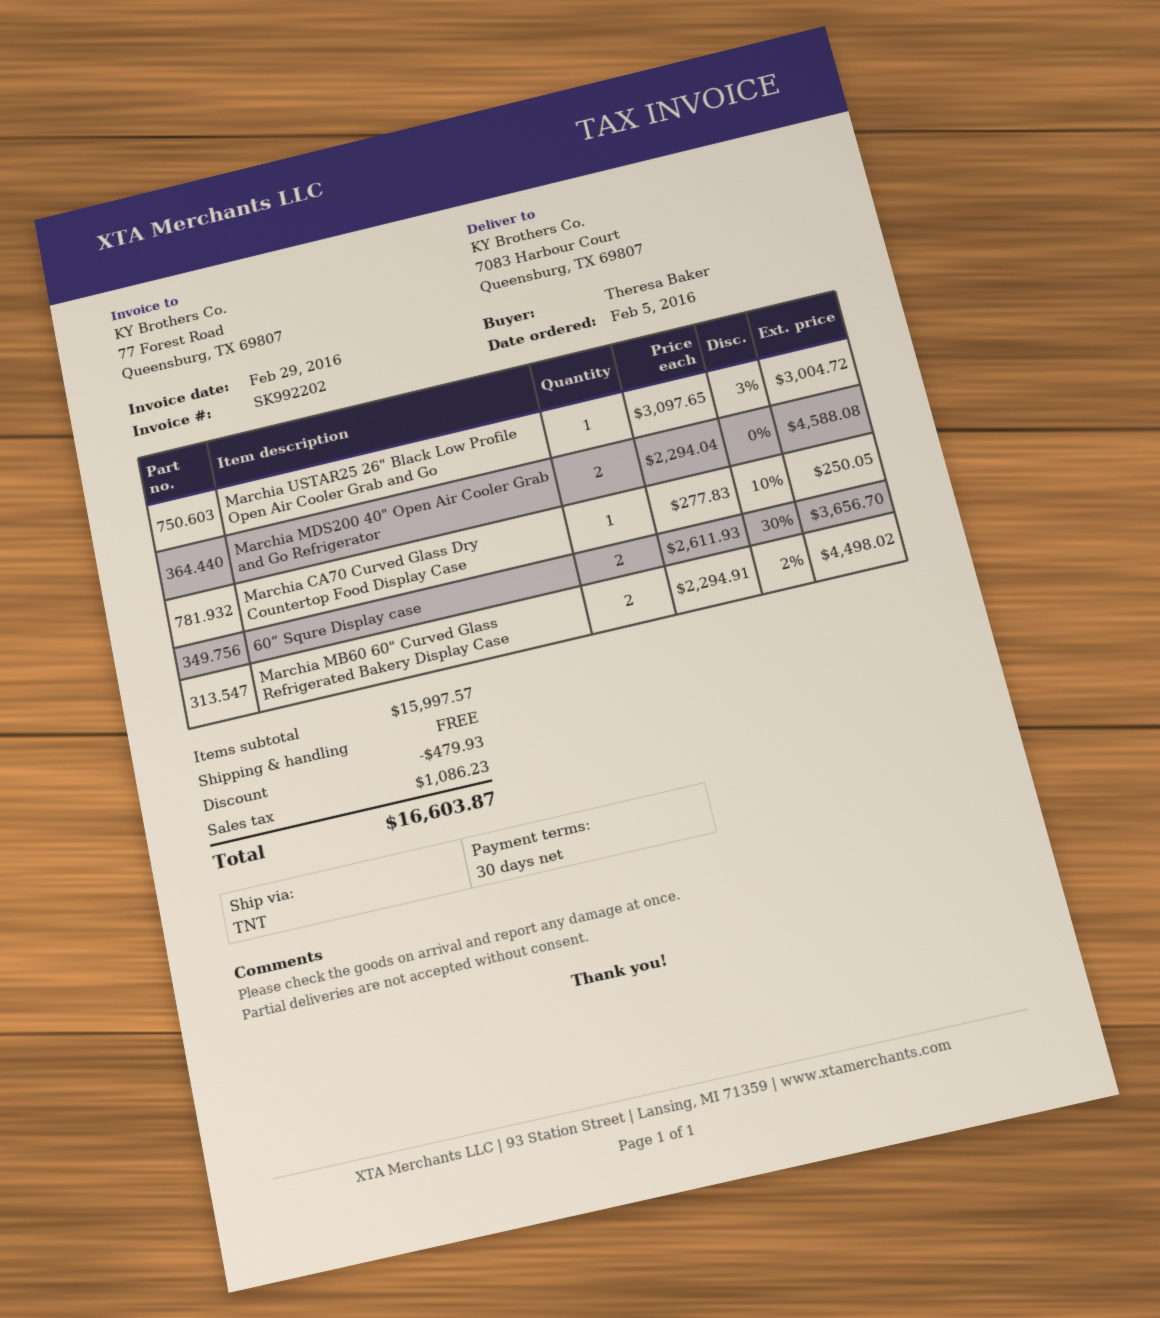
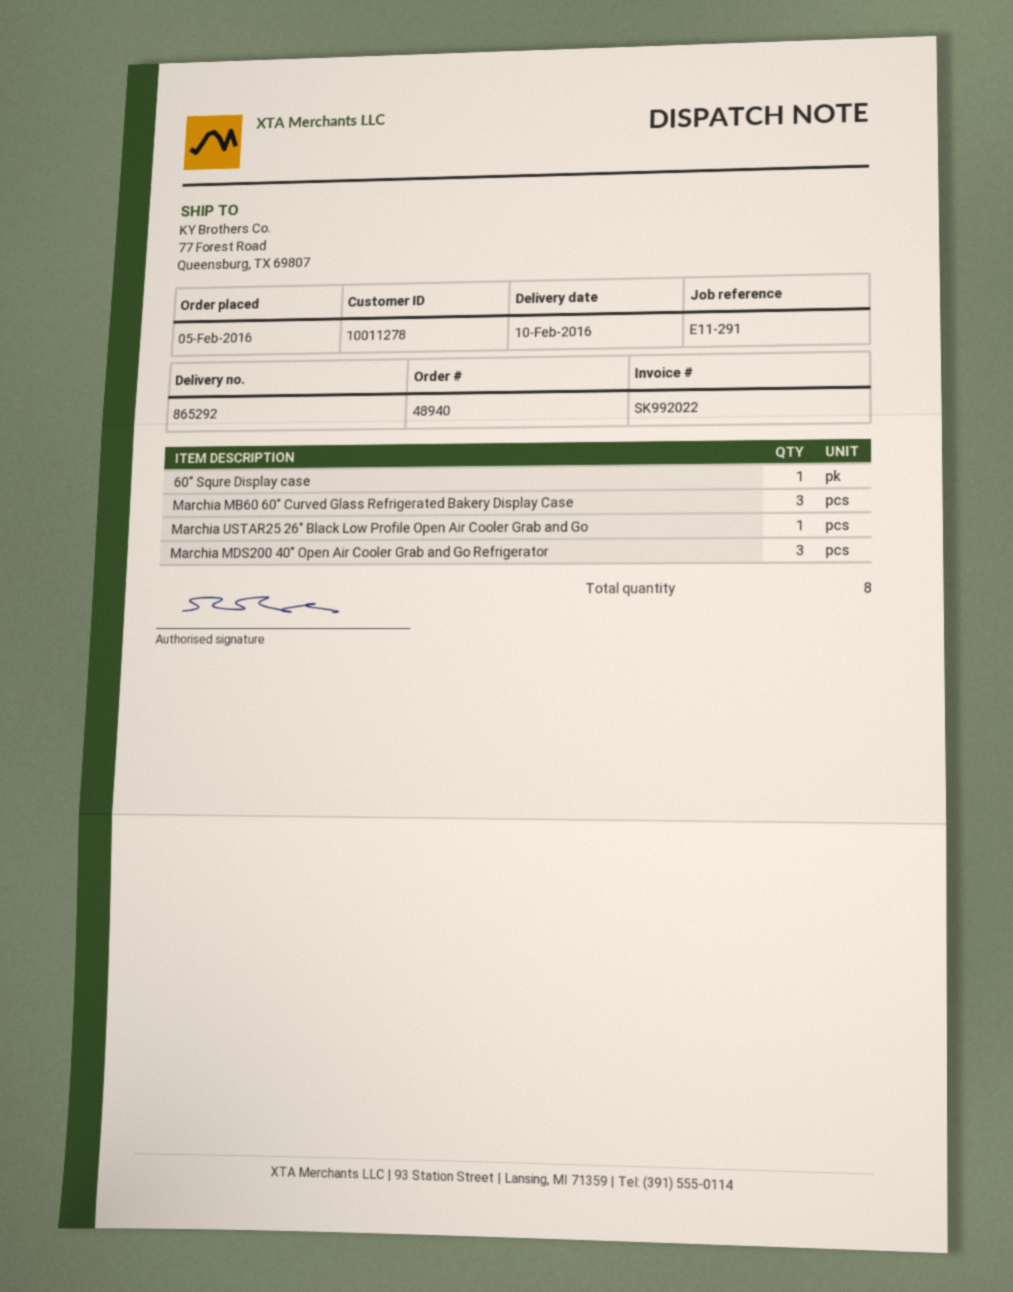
invoice number: SK992202 -> SK992022
ship to: 7083 Harbour Court, Queensburg, TX 69807 -> 77 Forest Road, Queensburg, TX 69807
Marchia MDS200 40" Open Air Cooler Grab and Go Refrigerator: 2 -> 3
Marchia CA70 Curved Glass Dry Countertop Food Display Case: 1 -> none
60” Squre Display case: 2 -> 1
Marchia MB60 60" Curved Glass Refrigerated Bakery Display Case: 2 -> 3

